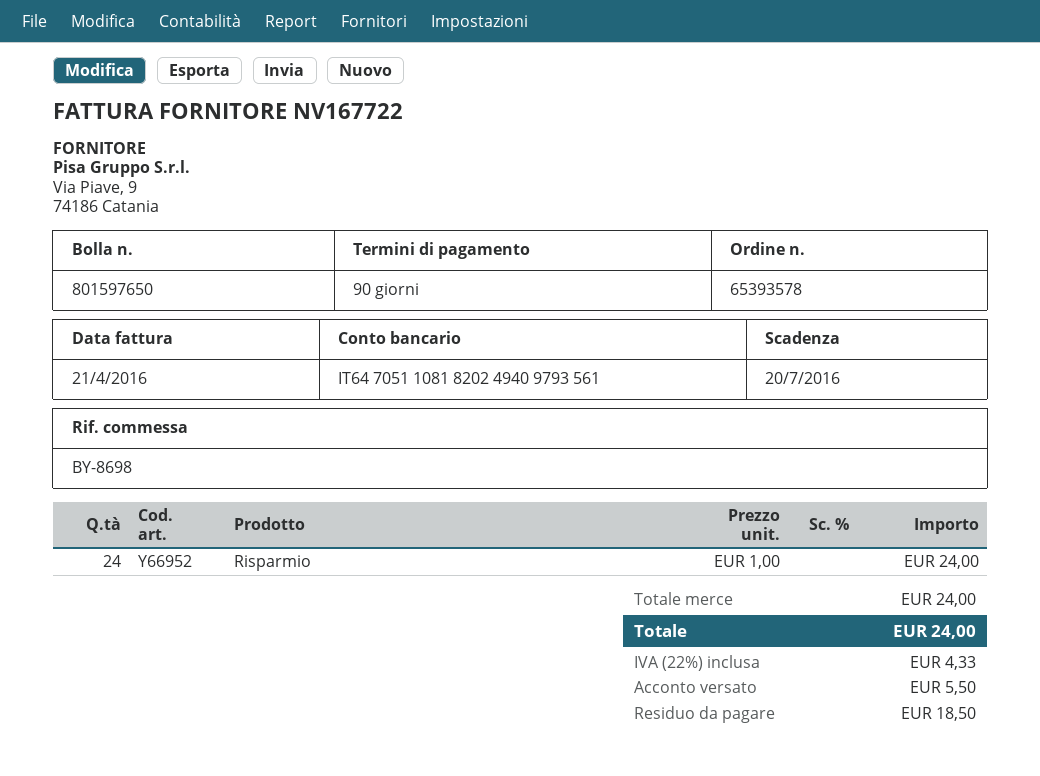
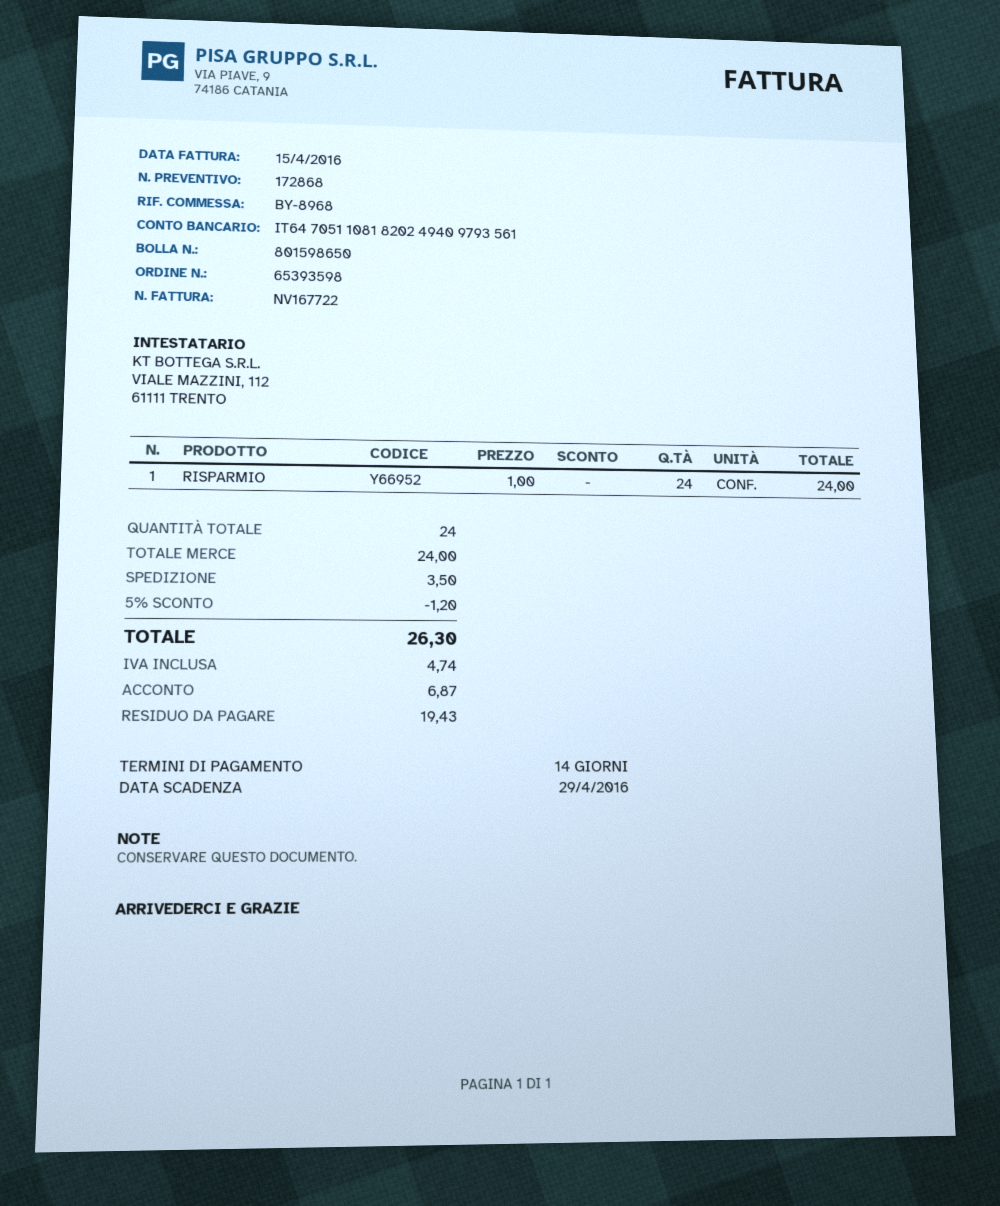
order number: 65393578 -> 65393598
delivery note number: 801597650 -> 801598650
invoice date: 2016-04-21 -> 2016-04-15
payment terms: 90 days -> 14 days
due date: 2016-07-20 -> 2016-04-29
reference: BY-8698 -> BY-8968
discount: none -> 5% = 1.20
shipping: none -> 3.50
tax: 4.33 -> 4.74
total: 24.00 -> 26.30
deposit: 5.50 -> 6.87
balance: 18.50 -> 19.43

